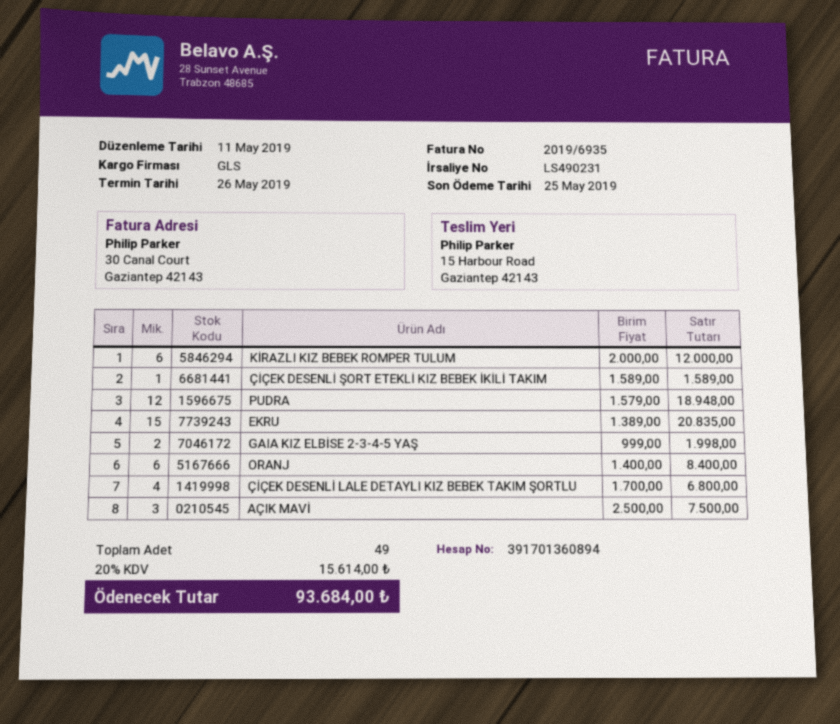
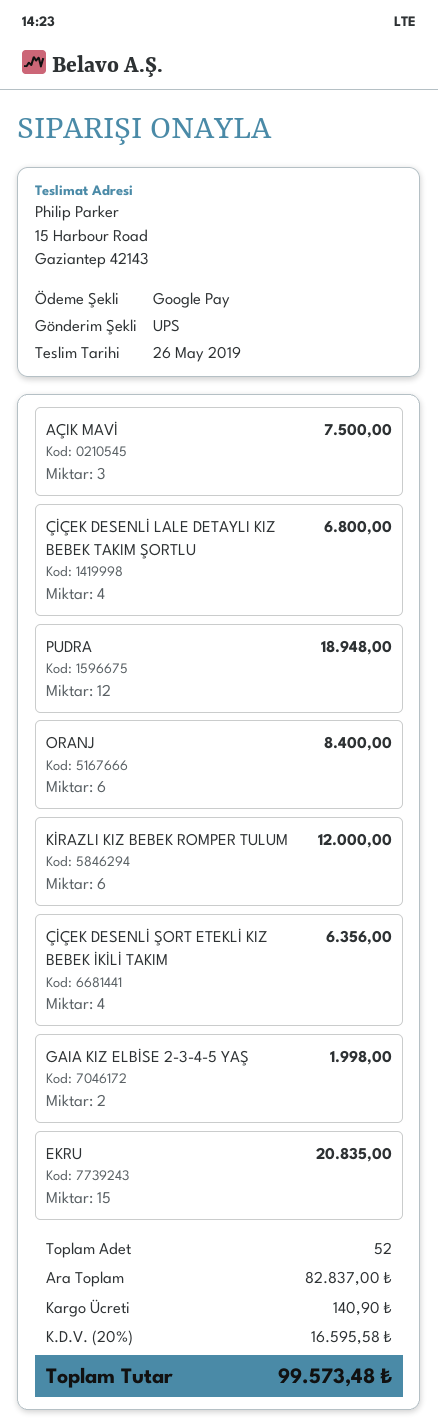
shipping method: GLS -> UPS
ÇİÇEK DESENLİ ŞORT ETEKLİ KIZ BEBEK İKİLİ TAKIM: 1 for 1589.00 -> 4 for 6356.00
total quantity: 49 -> 52
shipping: none -> 140.90
tax: 20% = 15614.00 -> 20% = 16595.58
total: 93684.00 -> 99573.48

